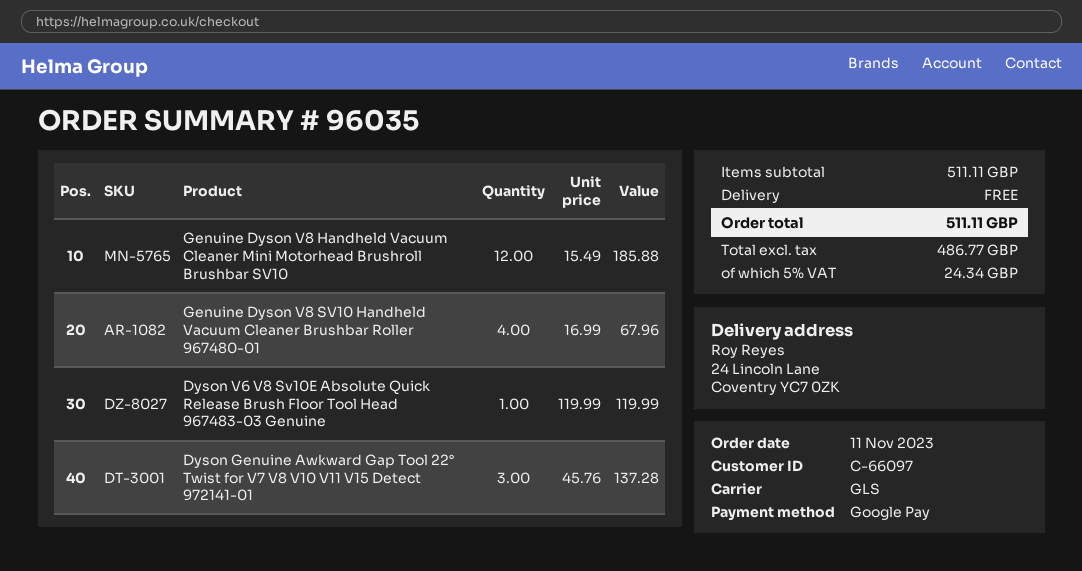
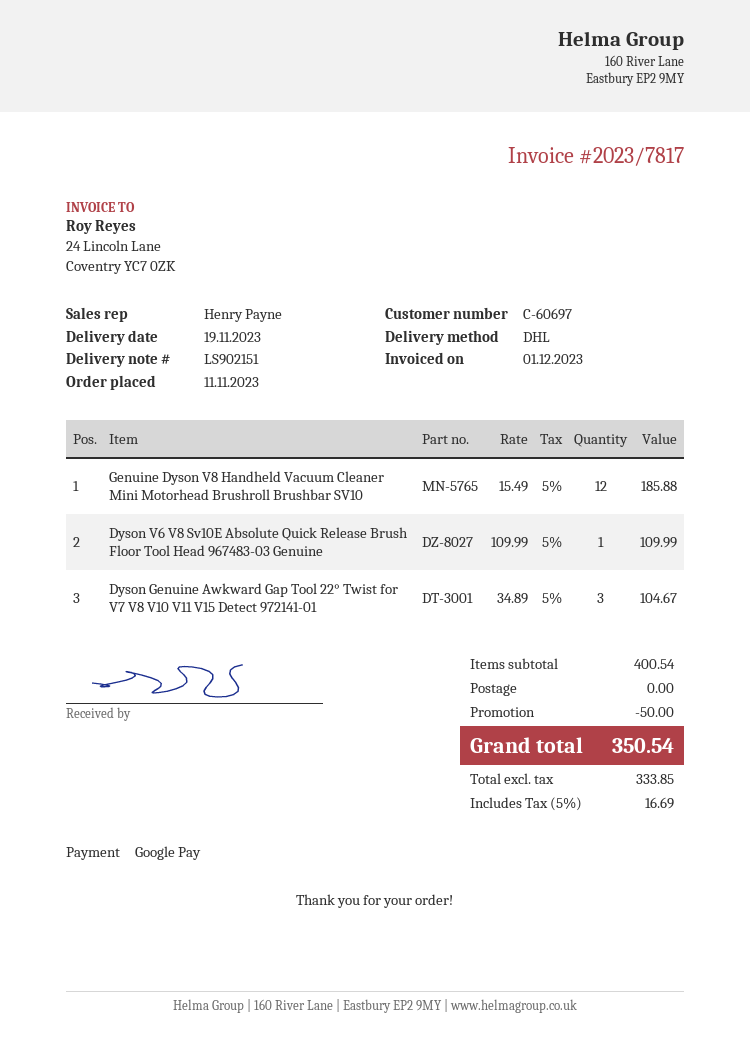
customer number: C-66097 -> C-60697
shipping method: GLS -> DHL
Genuine Dyson V8 SV10 Handheld Vacuum Cleaner Brushbar Roller 967480-01: 4 x 16.99 = 67.96 -> none
Dyson V6 V8 Sv10E Absolute Quick Release Brush Floor Tool Head 967483-03 Genuine: 1 x 119.99 = 119.99 -> 1 x 109.99 = 109.99
Dyson Genuine Awkward Gap Tool 22° Twist for V7 V8 V10 V11 V15 Detect 972141-01: 3 x 45.76 = 137.28 -> 3 x 34.89 = 104.67
subtotal: 511.11 -> 400.54
discount: none -> 50.00
net: 486.77 -> 333.85
tax: 5% = 24.34 -> 5% = 16.69
total: 511.11 -> 350.54

